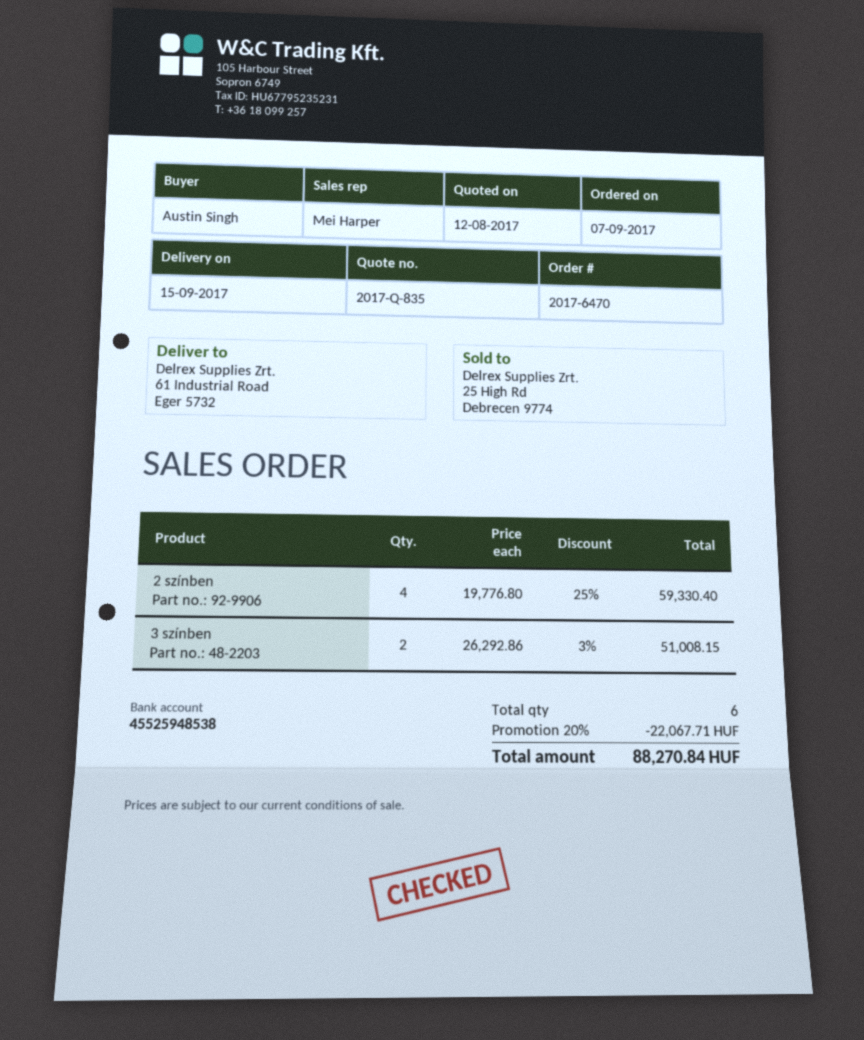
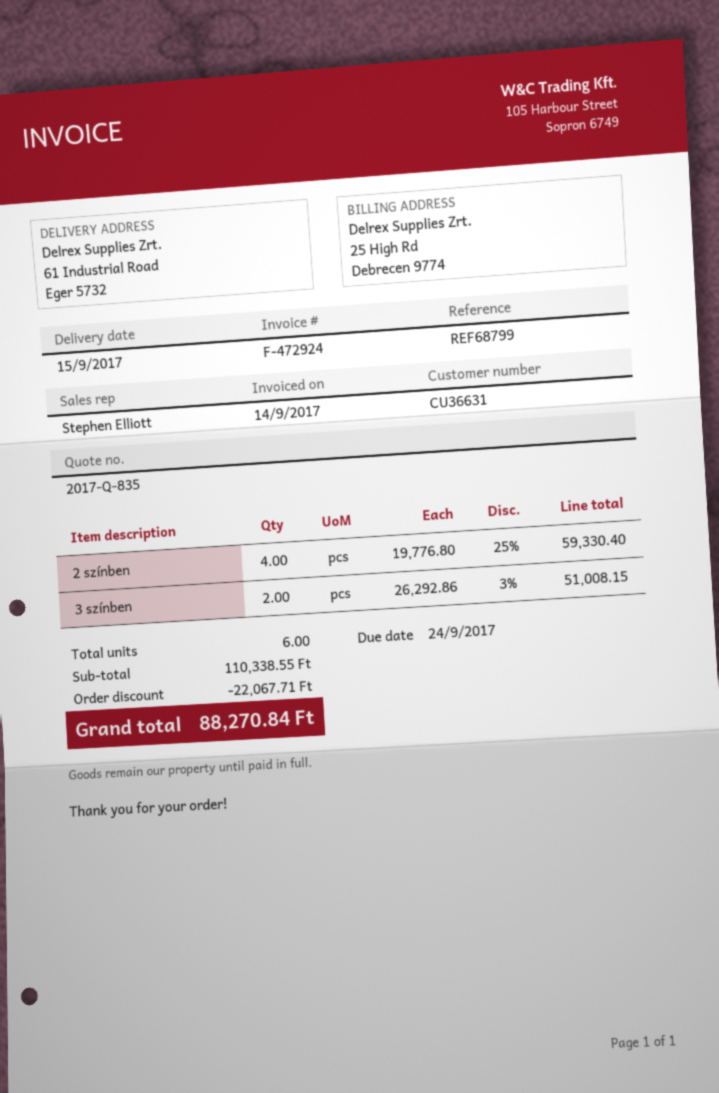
sales rep: Mei Harper -> Stephen Elliott

